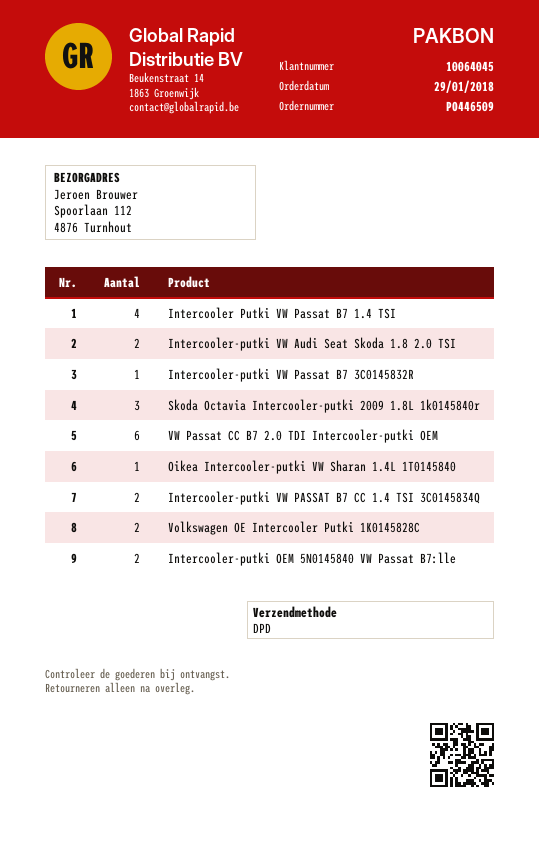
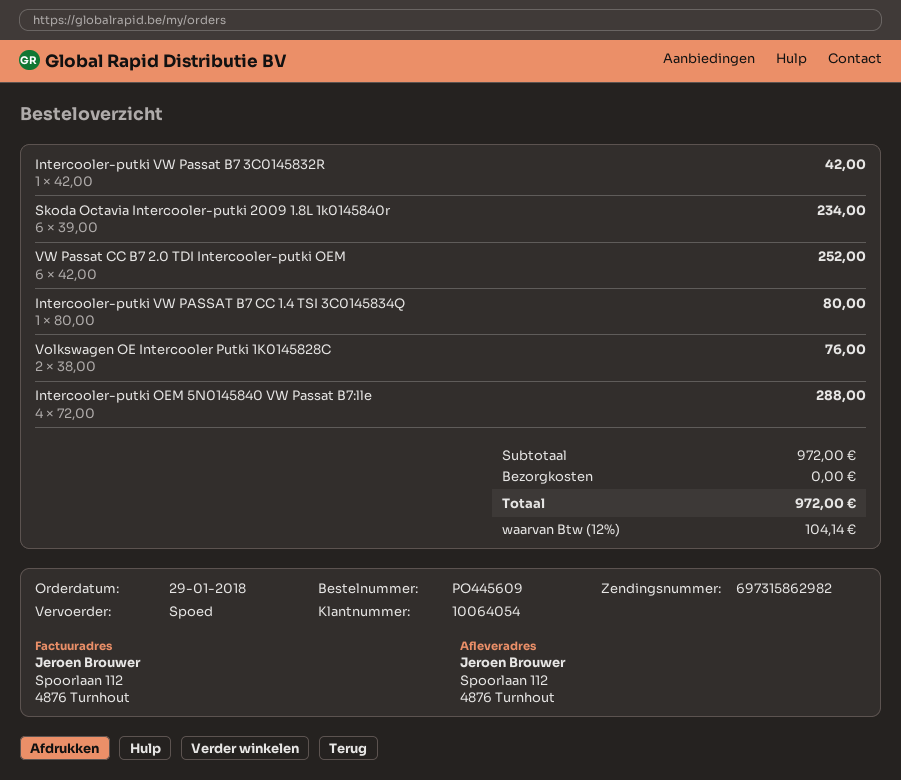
order number: PO446509 -> PO445609
customer number: 10064045 -> 10064054
shipping method: DPD -> express
Intercooler Putki VW Passat B7 1.4 TSI: 4 -> none
Intercooler-putki VW Audi Seat Skoda 1.8 2.0 TSI: 2 -> none
Skoda Octavia Intercooler-putki 2009 1.8L 1k0145840r: 3 -> 6
Oikea Intercooler-putki VW Sharan 1.4L 1T0145840: 1 -> none
Intercooler-putki VW PASSAT B7 CC 1.4 TSI 3C0145834Q: 2 -> 1
Intercooler-putki OEM 5N0145840 VW Passat B7:lle: 2 -> 4

